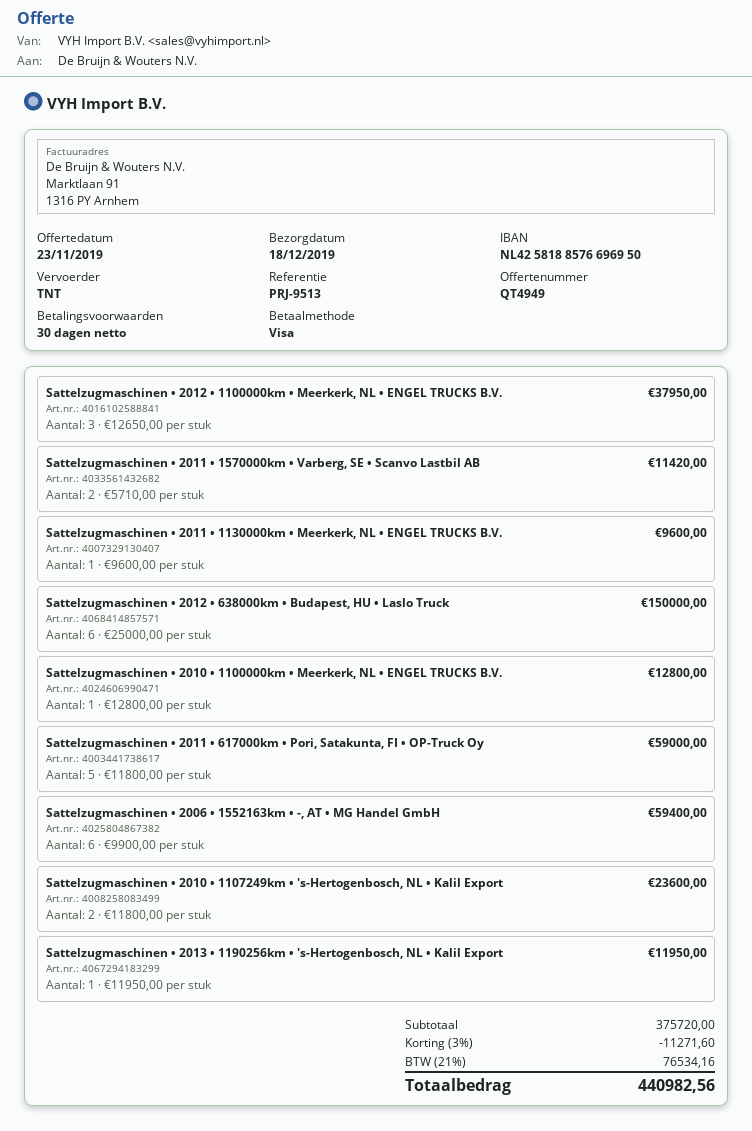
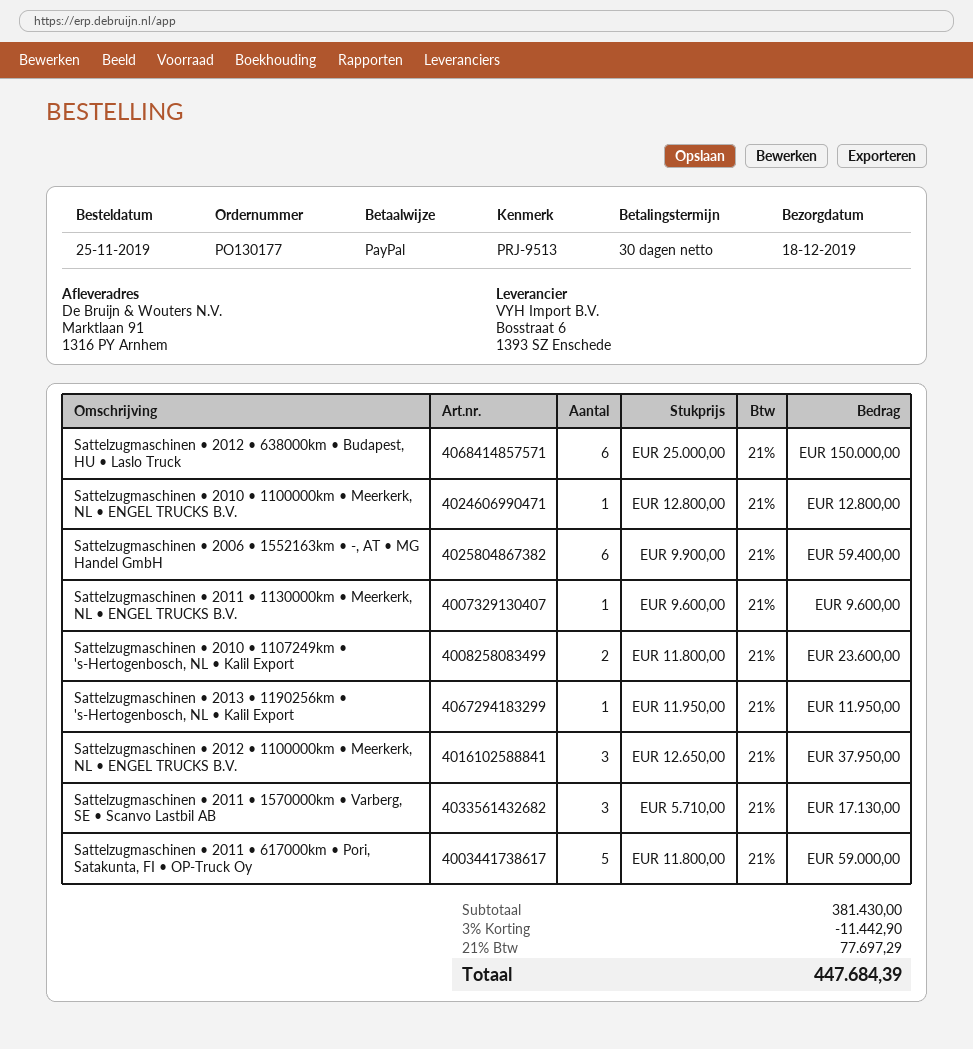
payment method: Visa -> PayPal
Sattelzugmaschinen • 2011 • 1570000km • Varberg, SE • Scanvo Lastbil AB: 2 x 5710.00 = 11420.00 -> 3 x 5710.00 = 17130.00
subtotal: 375720.00 -> 381430.00
discount: 3% = 11271.60 -> 3% = 11442.90
tax: 21% = 76534.16 -> 21% = 77697.29
total: 440982.56 -> 447684.39

